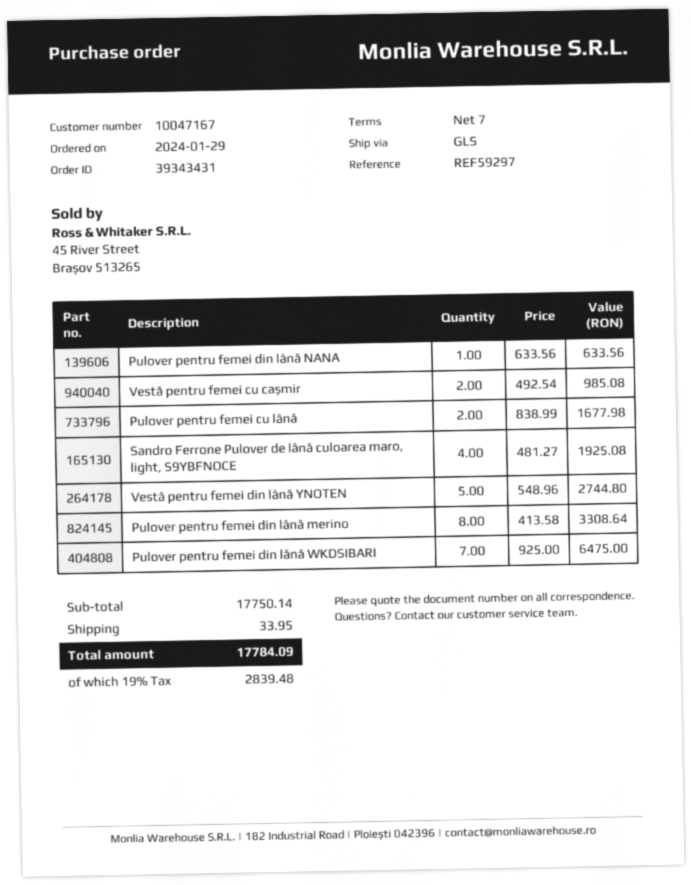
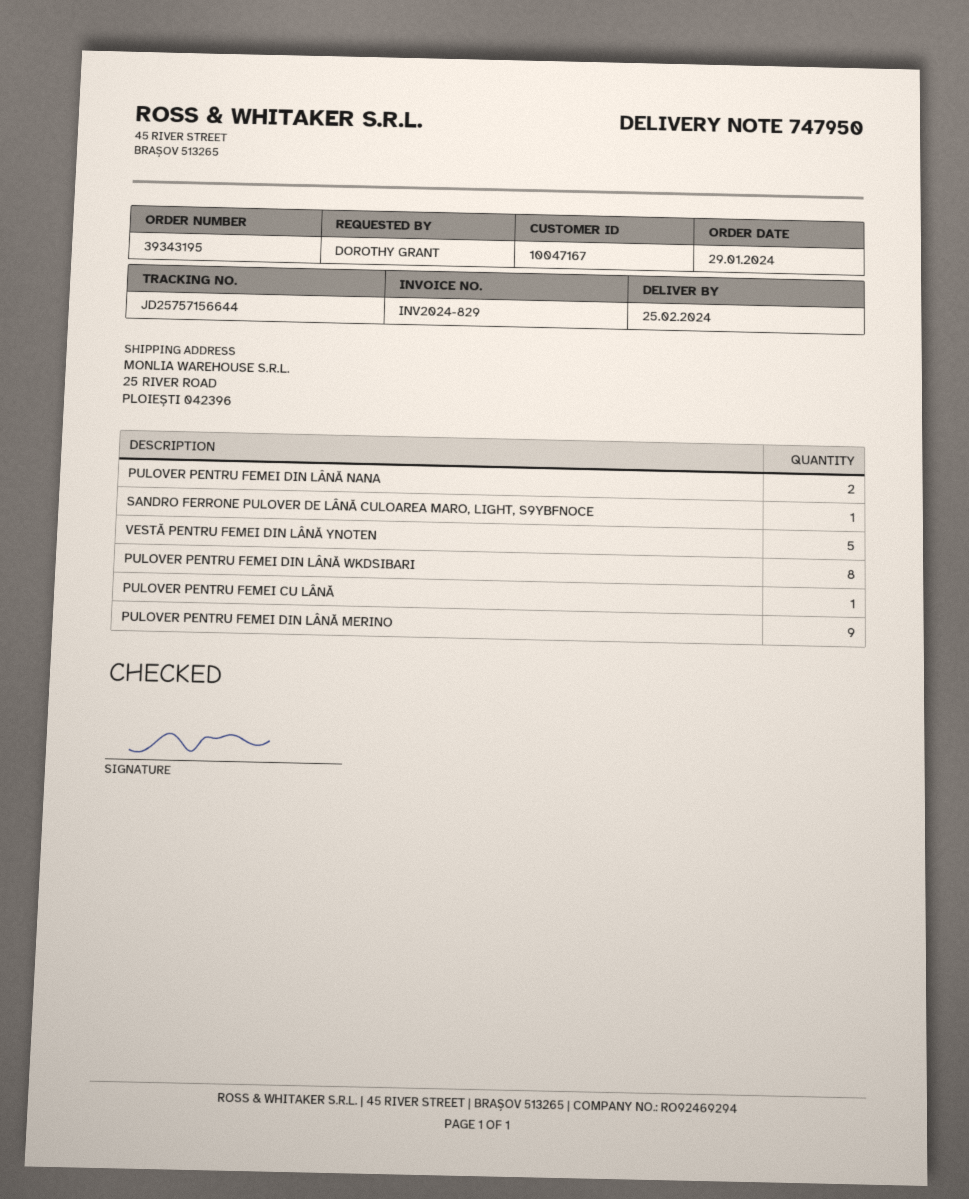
order number: 39343431 -> 39343195
Pulover pentru femei din lână NANA: 1 -> 2
Vestă pentru femei cu cașmir: 2 -> none
Pulover pentru femei cu lână: 2 -> 1
Sandro Ferrone Pulover de lână culoarea maro, light, S9YBFNOCE: 4 -> 1
Pulover pentru femei din lână merino: 8 -> 9
Pulover pentru femei din lână WKDSIBARI: 7 -> 8

